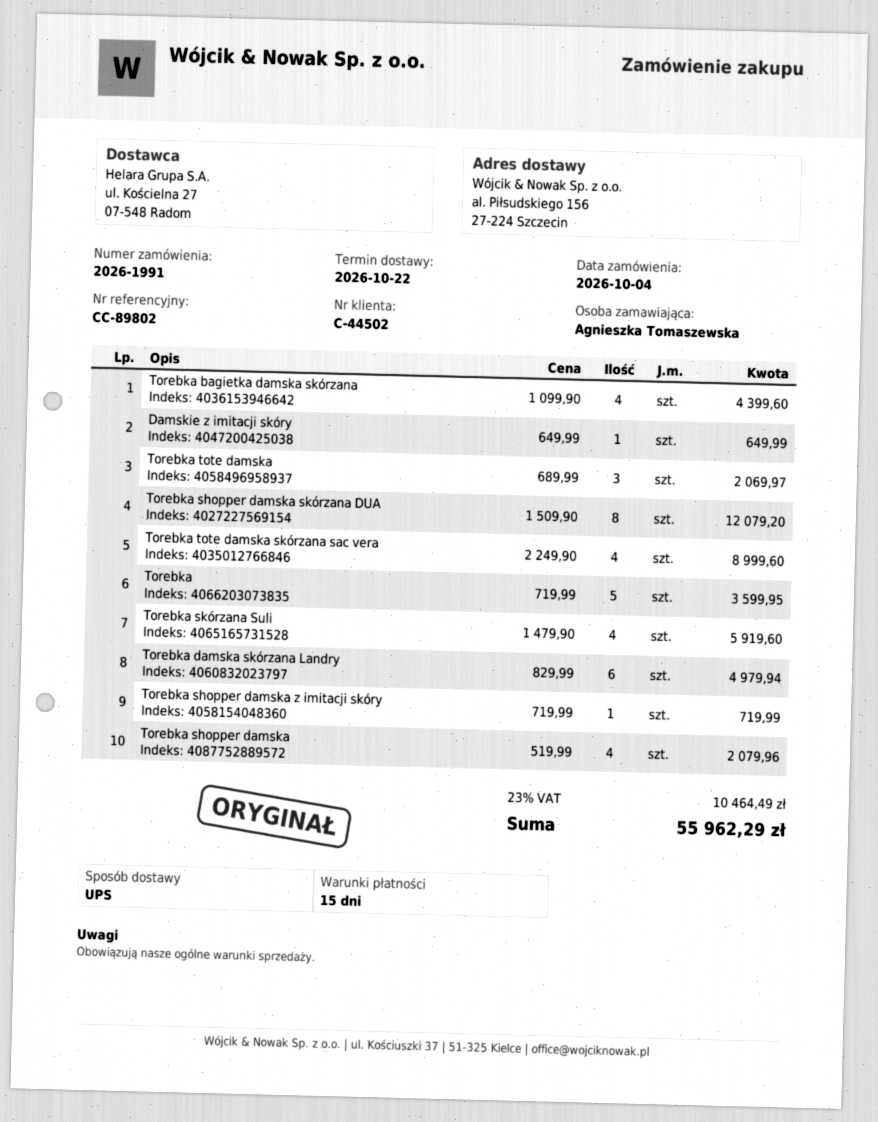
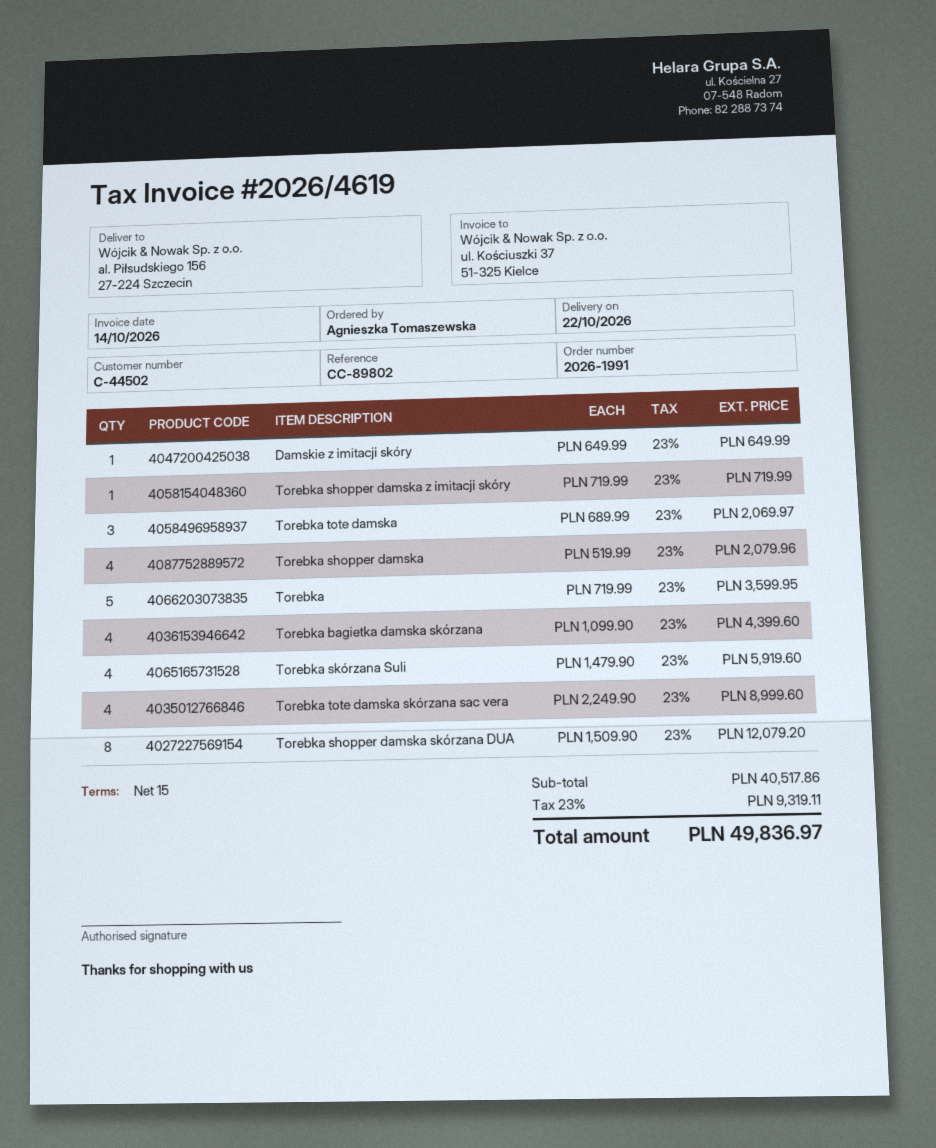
Torebka damska skórzana Landry: 6 x 829.99 = 4979.94 -> none
tax: 23% = 10464.49 -> 23% = 9319.11
total: 55962.29 -> 49836.97

